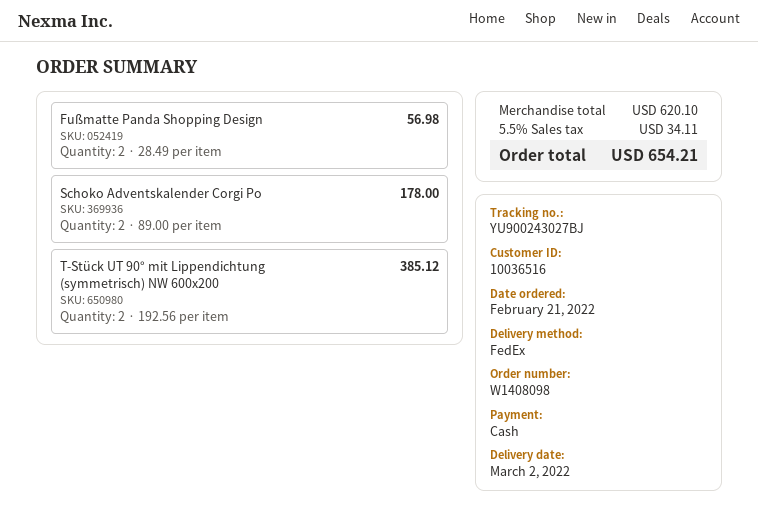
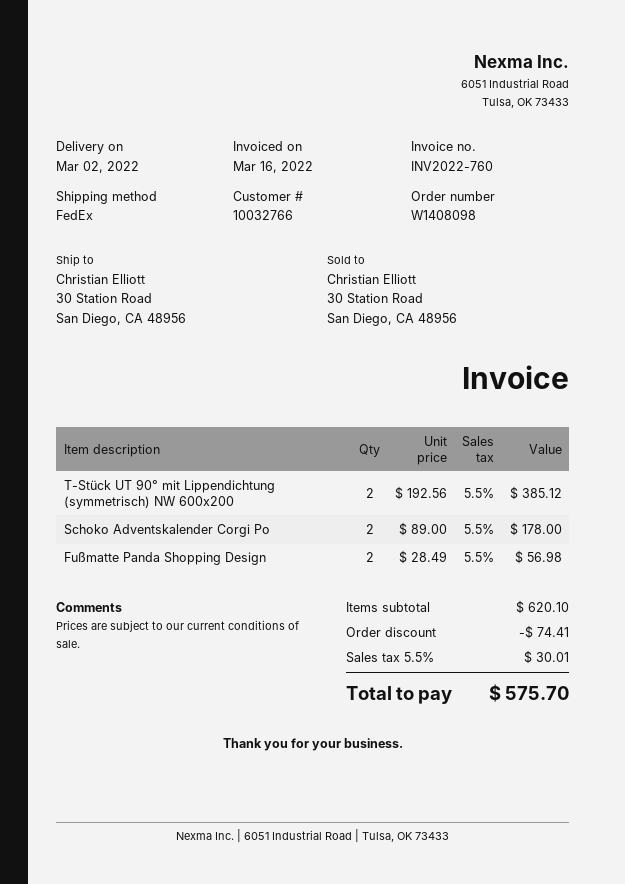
customer number: 10036516 -> 10032766
discount: none -> 74.41
tax: 5.5% = 34.11 -> 5.5% = 30.01
total: 654.21 -> 575.70

